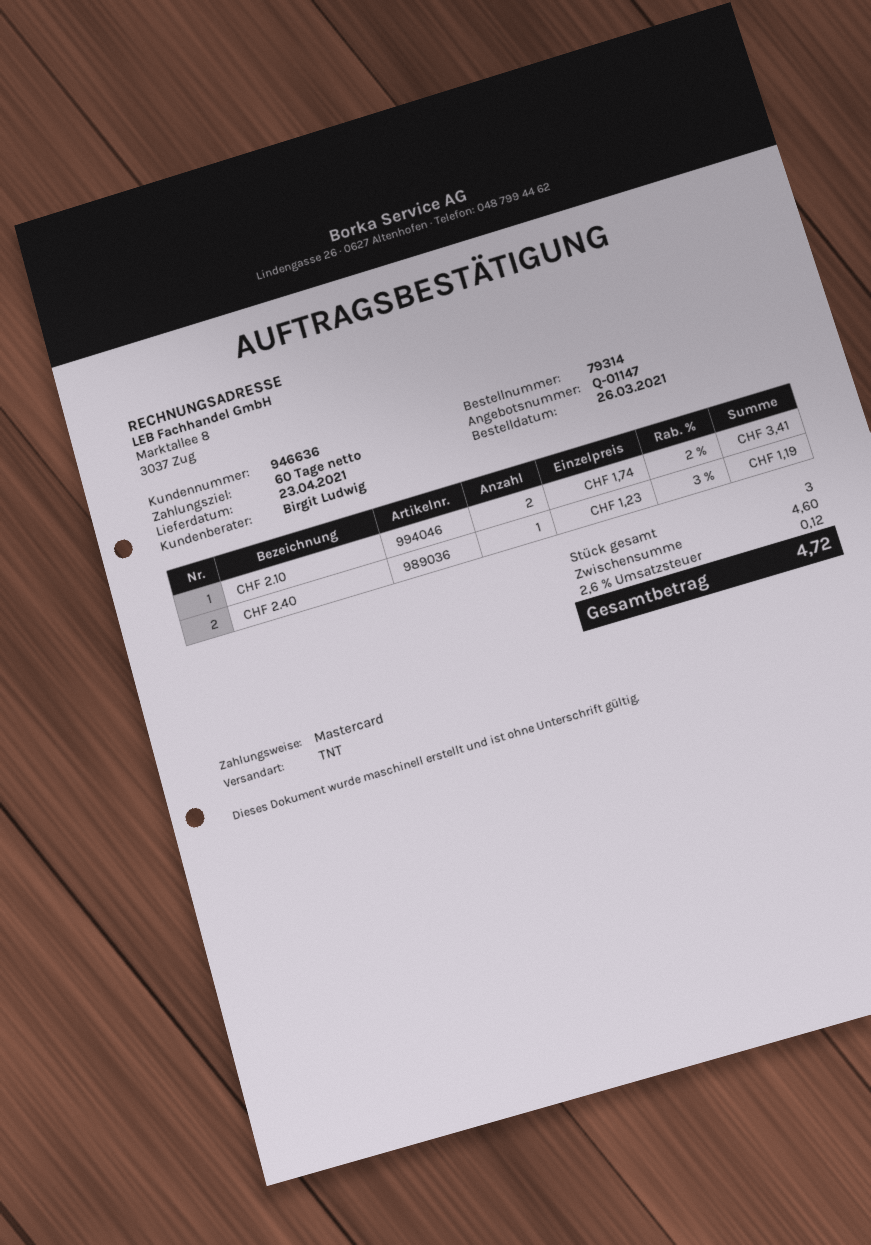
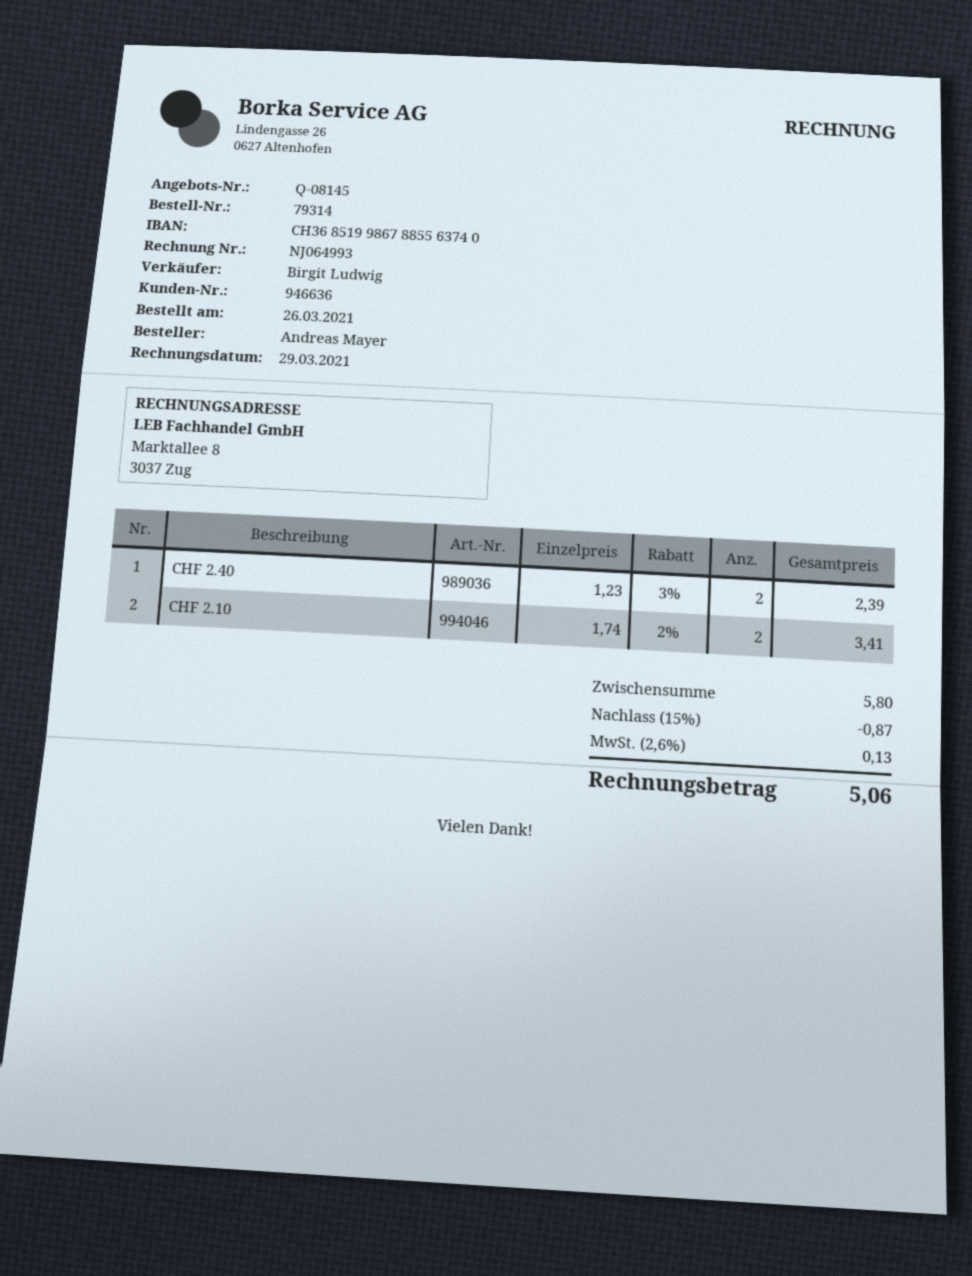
quote number: Q-01147 -> Q-08145
CHF 2.40: 1 x 1.23 - 3% = 1.19 -> 2 x 1.23 - 3% = 2.39
subtotal: 4.60 -> 5.80
discount: none -> 15% = 0.87
tax: 2.6% = 0.12 -> 2.6% = 0.13
total: 4.72 -> 5.06

